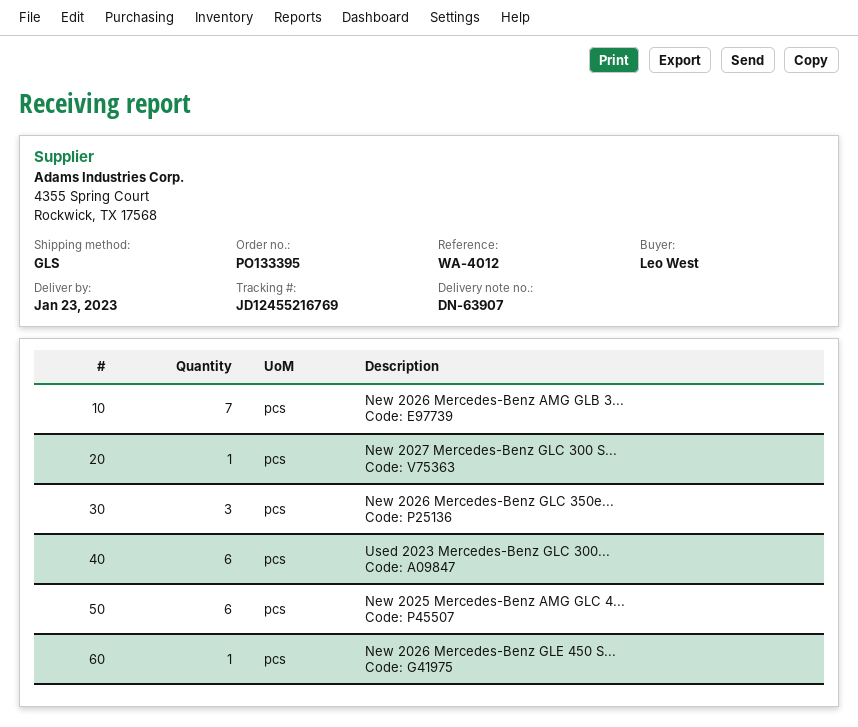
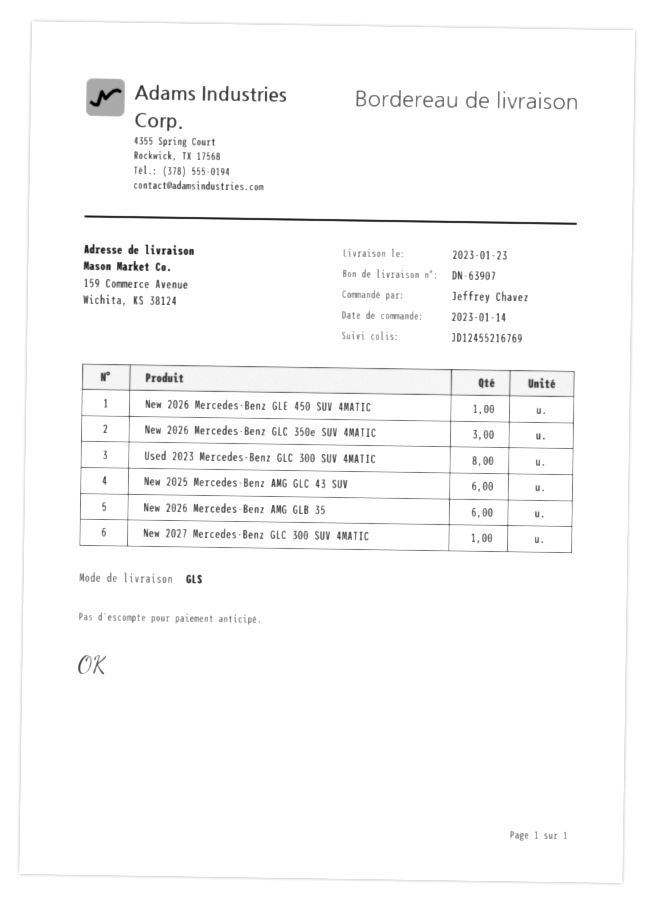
ordered by: Leo West -> Jeffrey Chavez
New 2026 Mercedes-Benz AMG GLB 3...: 7 -> 6
Used 2023 Mercedes-Benz GLC 300...: 6 -> 8

